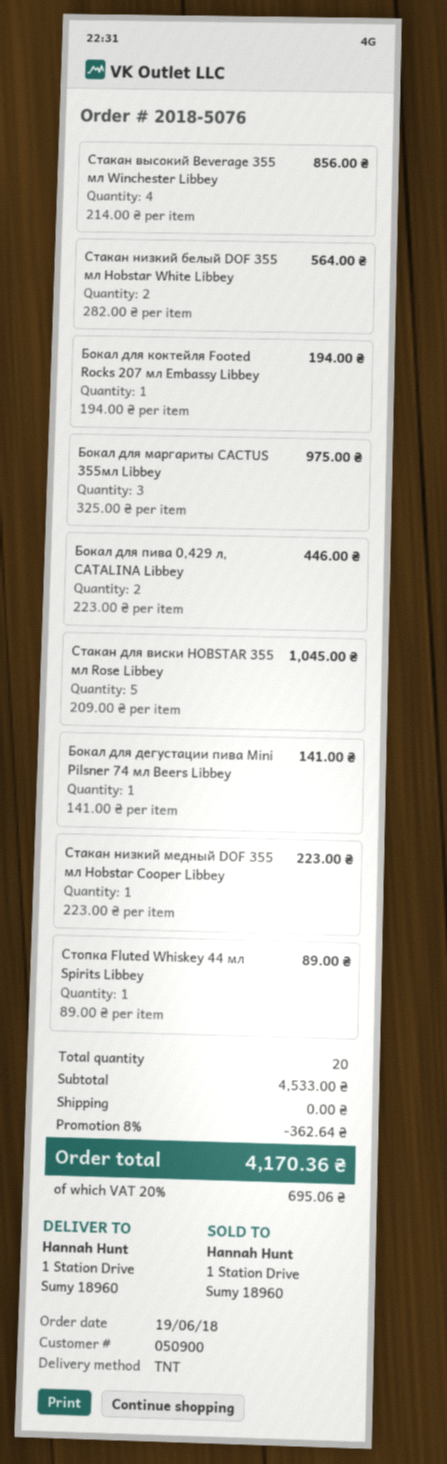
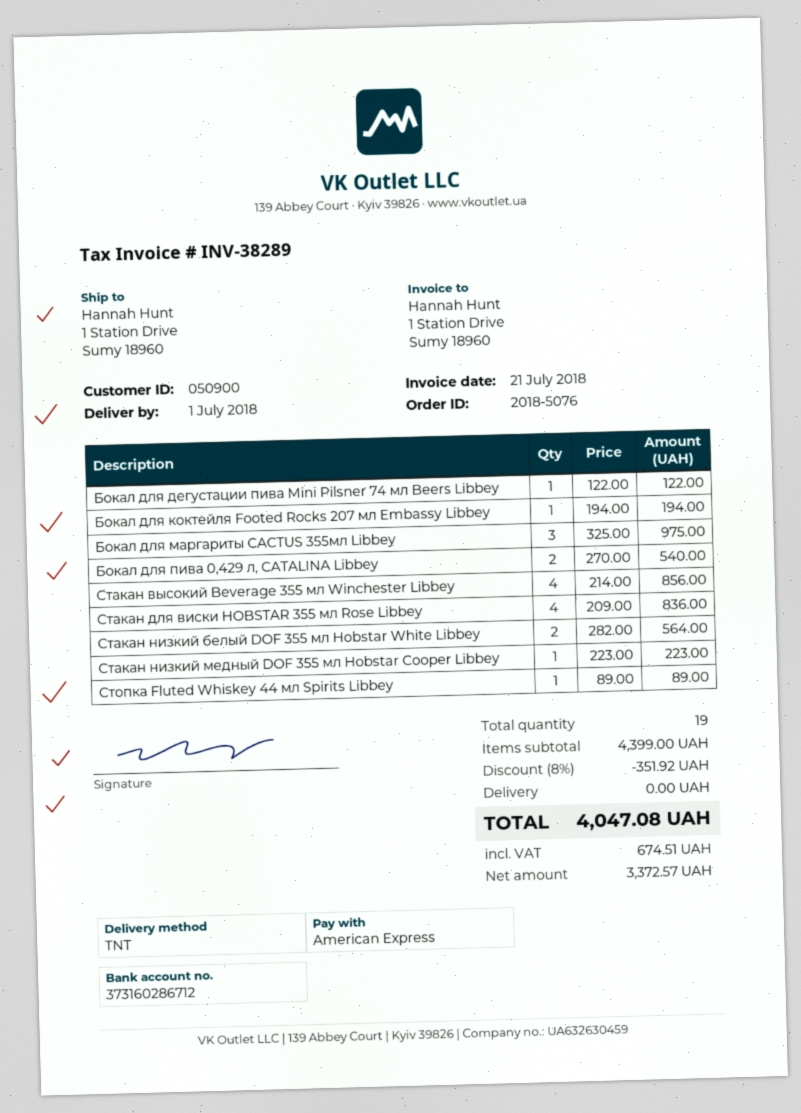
Бокал для пива 0,429 л, CATALINA Libbey: 2 x 223.00 = 446.00 -> 2 x 270.00 = 540.00
Стакан для виски HOBSTAR 355 мл Rose Libbey: 5 x 209.00 = 1045.00 -> 4 x 209.00 = 836.00
Бокал для дегустации пива Mini Pilsner 74 мл Beers Libbey: 1 x 141.00 = 141.00 -> 1 x 122.00 = 122.00
total quantity: 20 -> 19
subtotal: 4533.00 -> 4399.00
discount: 8% = 362.64 -> 8% = 351.92
tax: 695.06 -> 674.51
total: 4170.36 -> 4047.08

